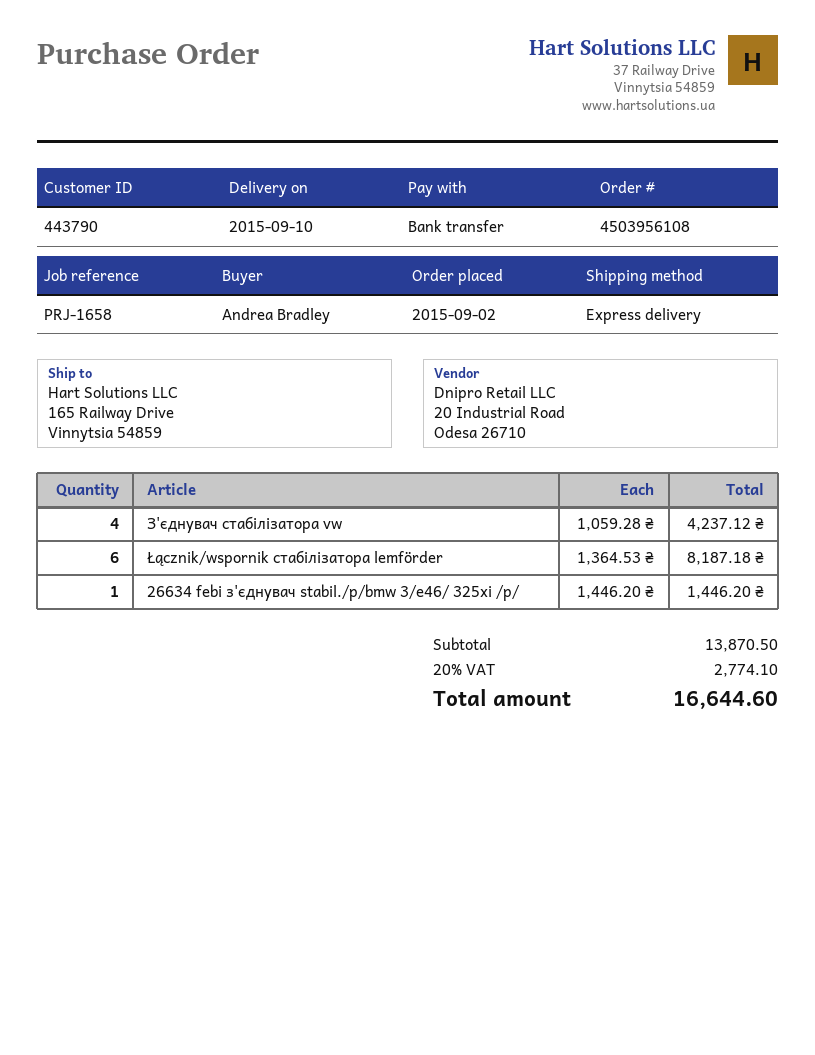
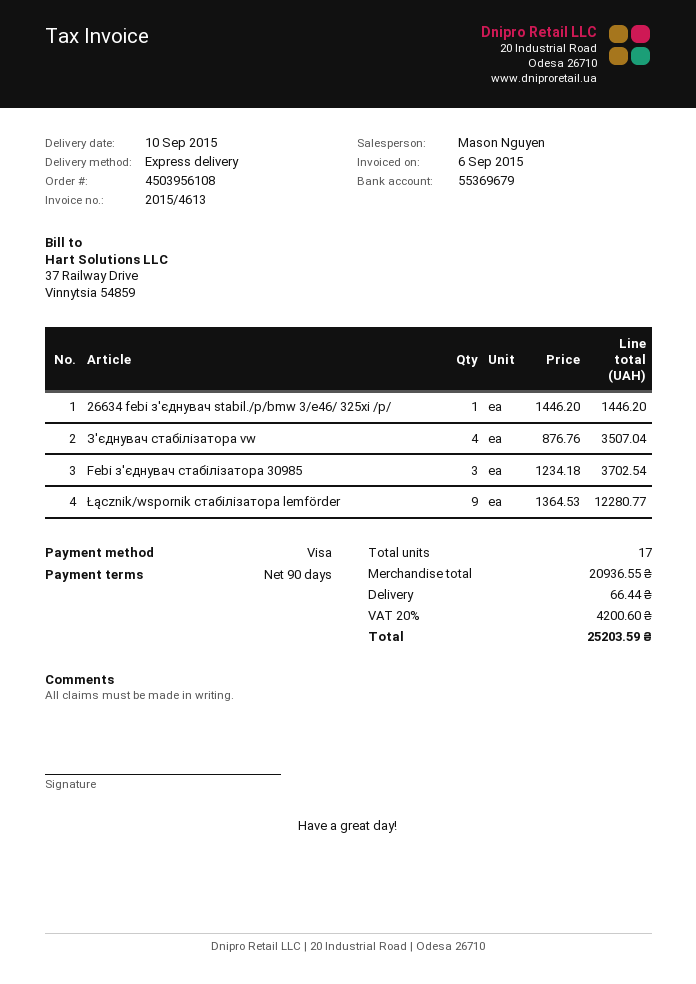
payment method: bank transfer -> Visa
З'єднувач стабілізатора vw: 4 x 1059.28 = 4237.12 -> 4 x 876.76 = 3507.04
Łącznik/wspornik стабілізатора lemförder: 6 x 1364.53 = 8187.18 -> 9 x 1364.53 = 12280.77
Febi з'єднувач стабілізатора 30985: none -> 3 x 1234.18 = 3702.54
subtotal: 13870.50 -> 20936.55
shipping: none -> 66.44
tax: 20% = 2774.10 -> 20% = 4200.60
total: 16644.60 -> 25203.59

